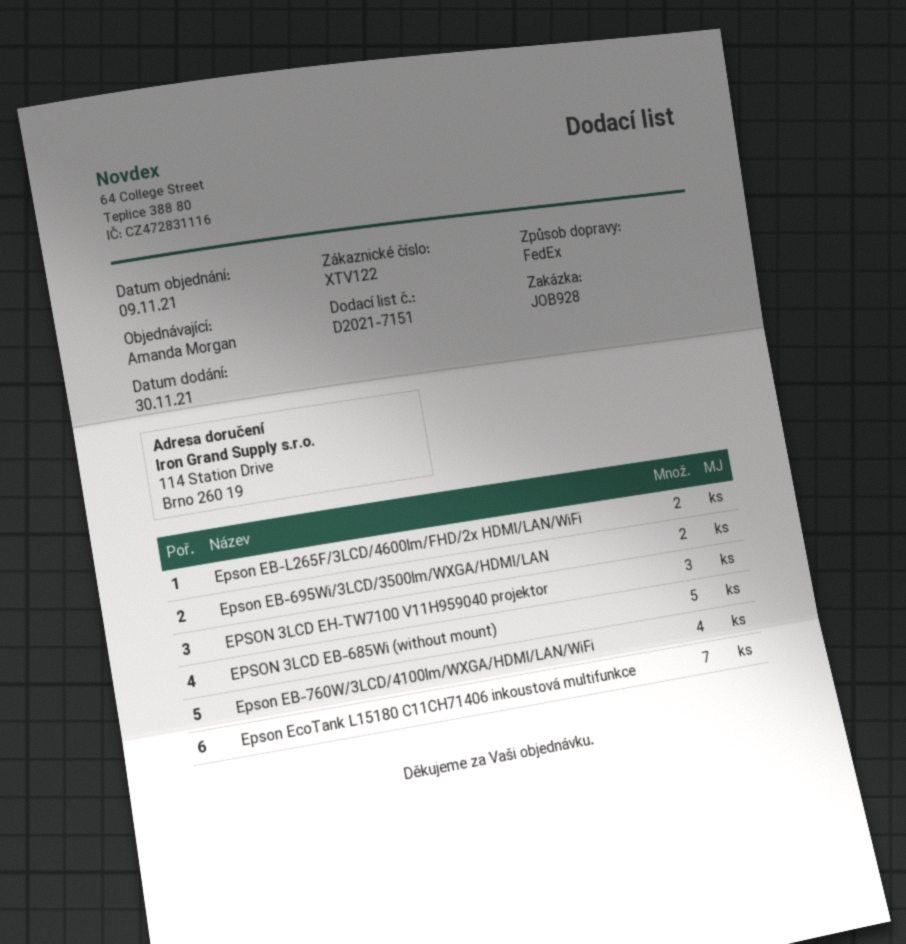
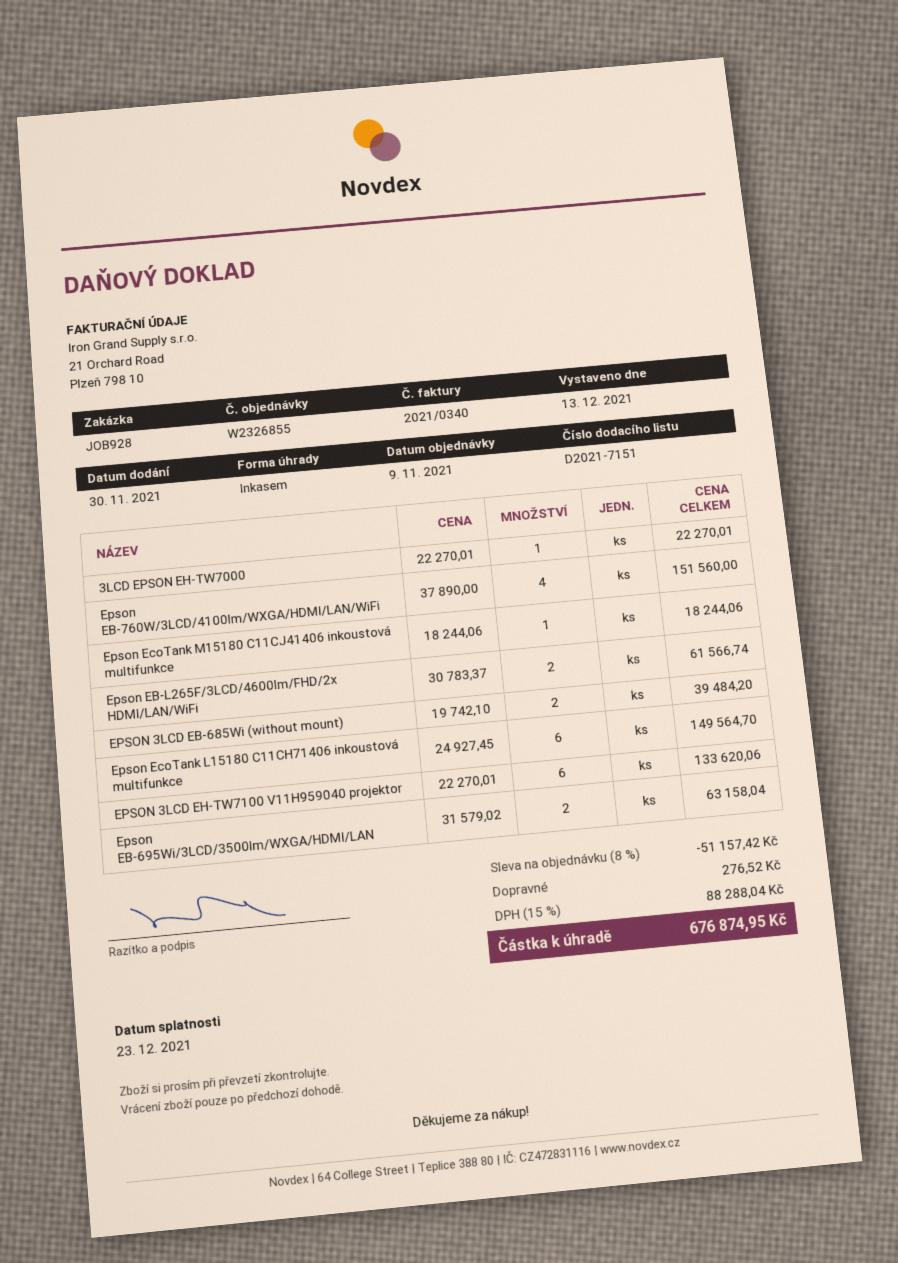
EPSON 3LCD EH-TW7100 V11H959040 projektor: 3 -> 6
EPSON 3LCD EB-685Wi (without mount): 5 -> 2
Epson EcoTank L15180 C11CH71406 inkoustová multifunkce: 7 -> 6
3LCD EPSON EH-TW7000: none -> 1
Epson EcoTank M15180 C11CJ41406 inkoustová multifunkce: none -> 1

